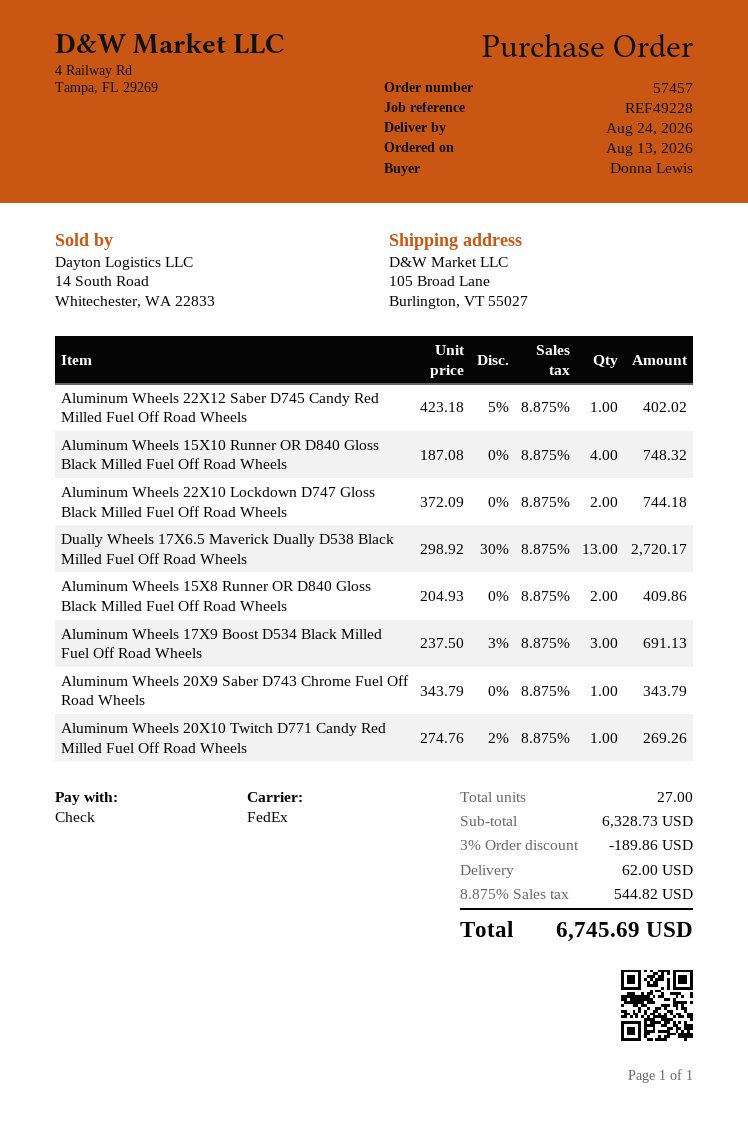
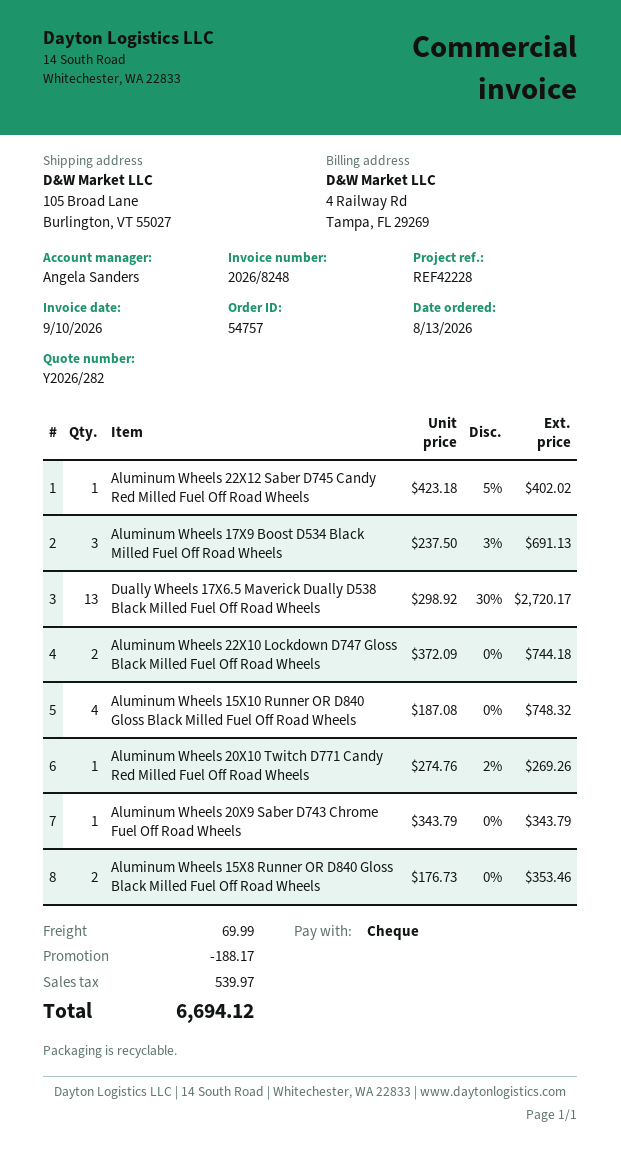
order number: 57457 -> 54757
reference: REF49228 -> REF42228
Aluminum Wheels 15X8 Runner OR D840 Gloss Black Milled Fuel Off Road Wheels: 2 x 204.93 = 409.86 -> 2 x 176.73 = 353.46
discount: 189.86 -> 188.17
shipping: 62.00 -> 69.99
tax: 544.82 -> 539.97
total: 6745.69 -> 6694.12

